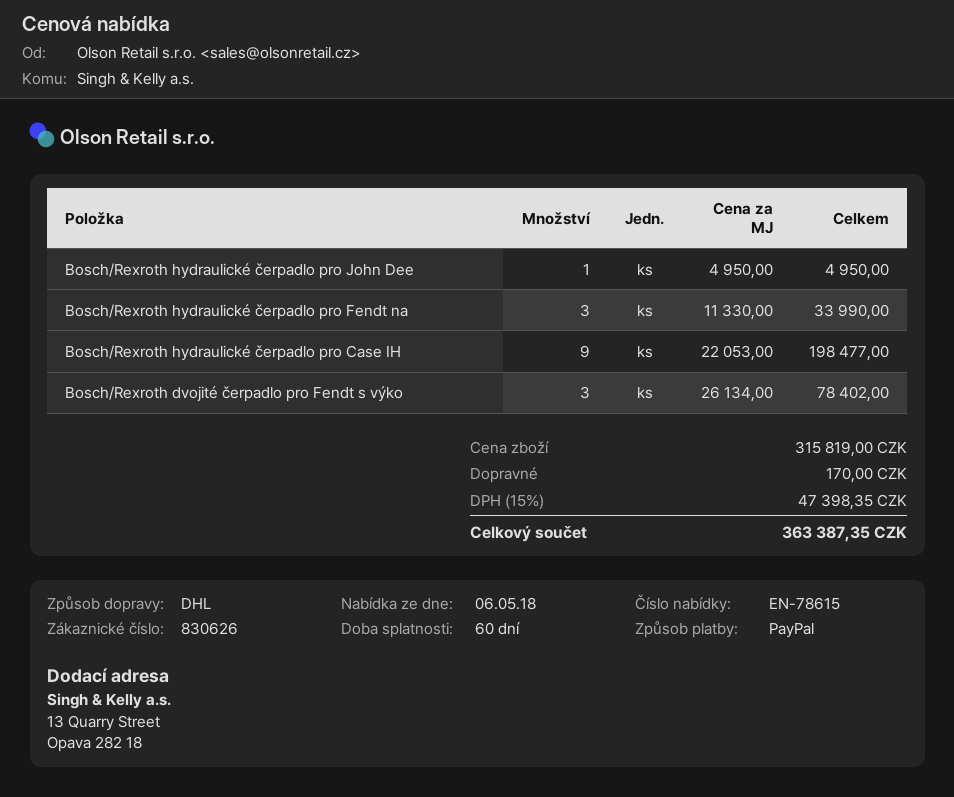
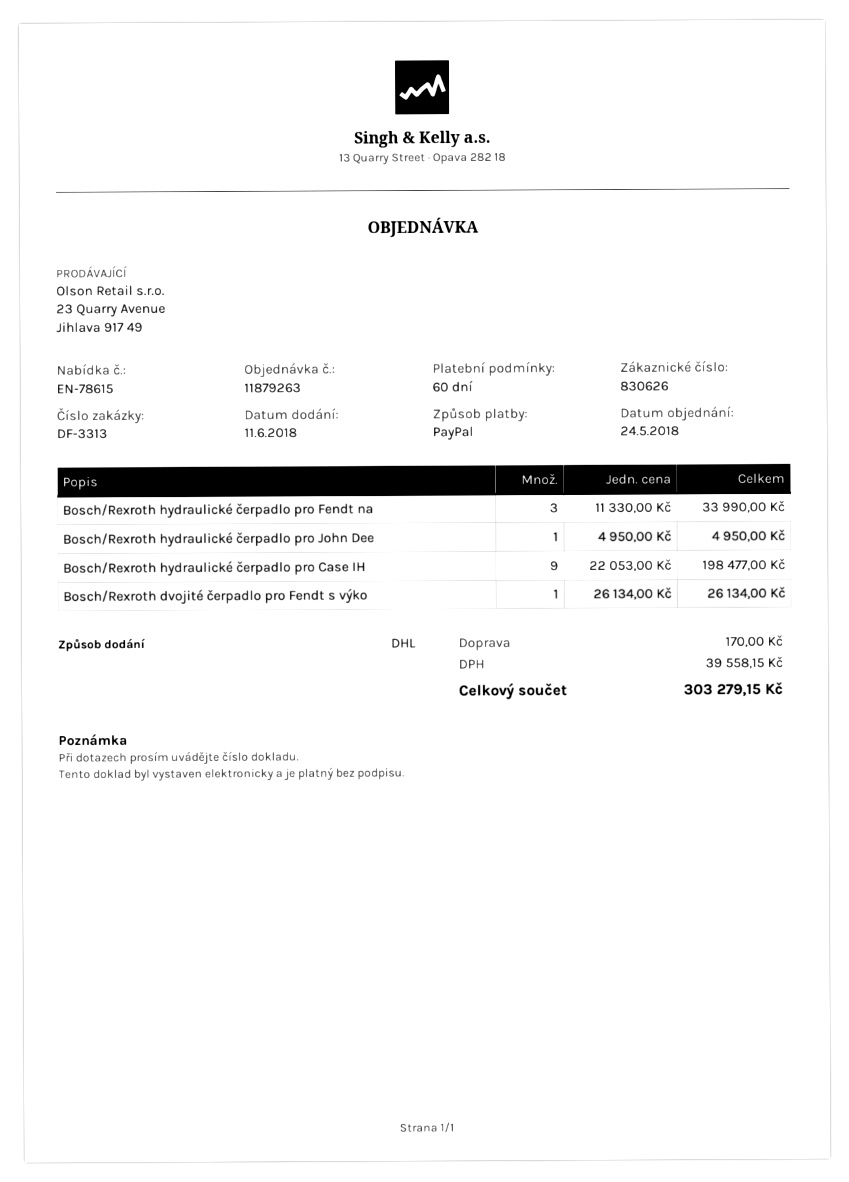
Bosch/Rexroth dvojité čerpadlo pro Fendt s výko: 3 x 26134.00 = 78402.00 -> 1 x 26134.00 = 26134.00
tax: 47398.35 -> 39558.15
total: 363387.35 -> 303279.15

